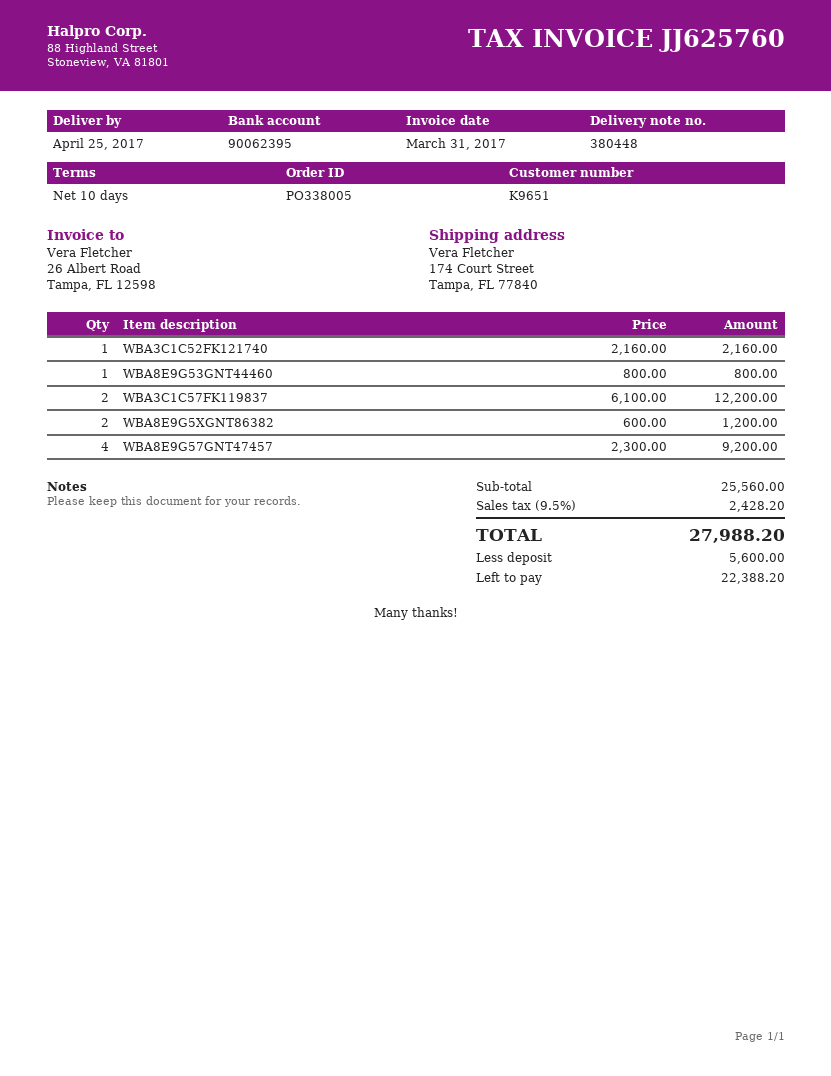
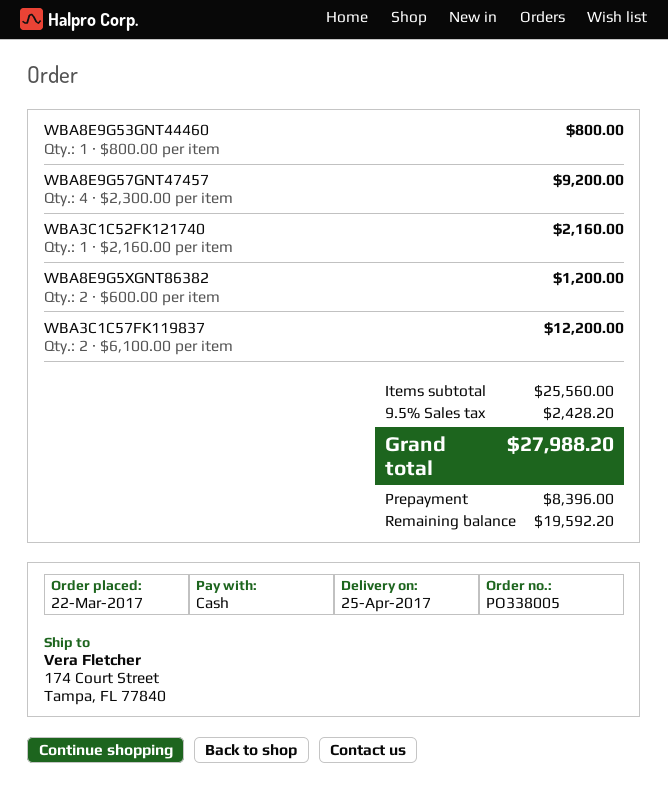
deposit: 5600.00 -> 8396.00
balance: 22388.20 -> 19592.20

